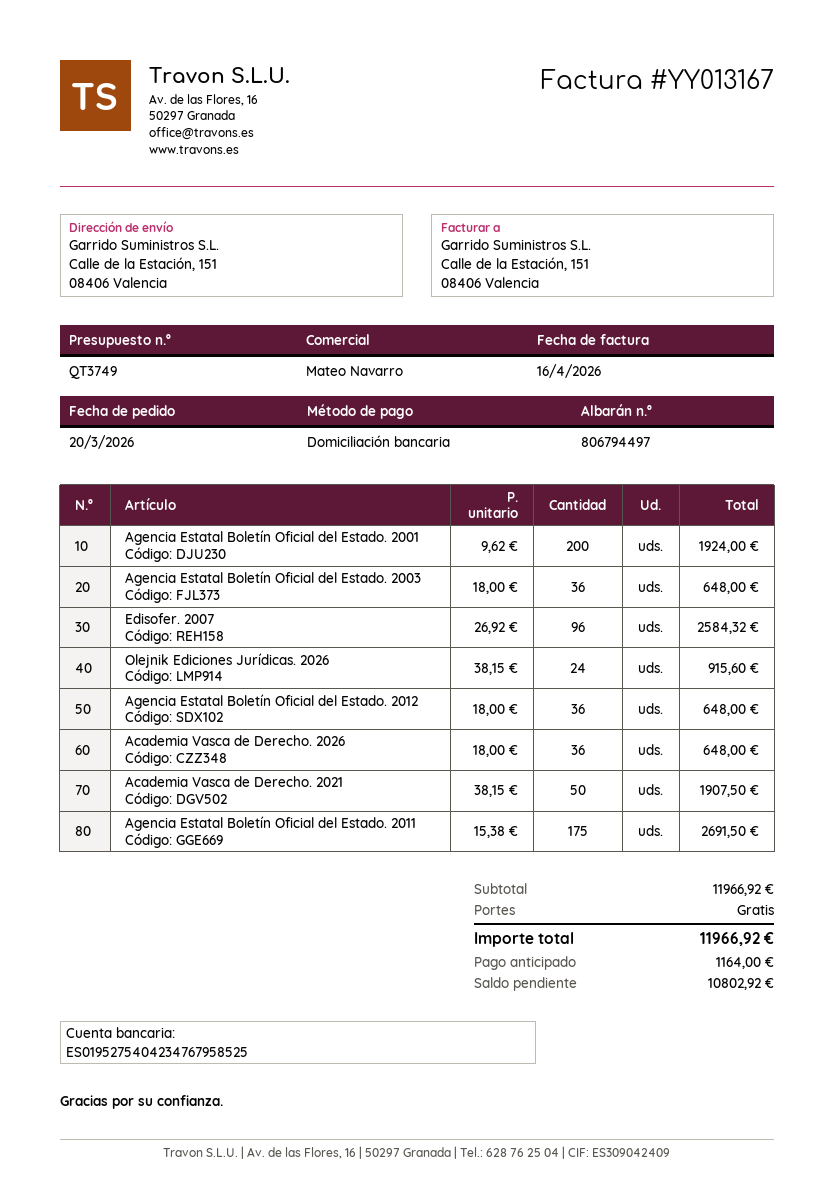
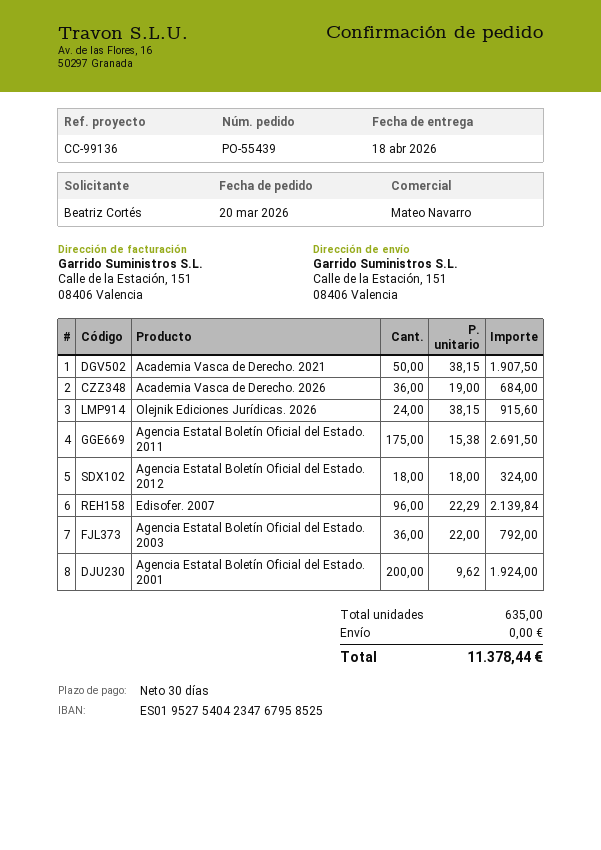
Agencia Estatal Boletín Oficial del Estado. 2003: 36 x 18.00 = 648.00 -> 36 x 22.00 = 792.00
Edisofer. 2007: 96 x 26.92 = 2584.32 -> 96 x 22.29 = 2139.84
Agencia Estatal Boletín Oficial del Estado. 2012: 36 x 18.00 = 648.00 -> 18 x 18.00 = 324.00
Academia Vasca de Derecho. 2026: 36 x 18.00 = 648.00 -> 36 x 19.00 = 684.00
total: 11966.92 -> 11378.44

